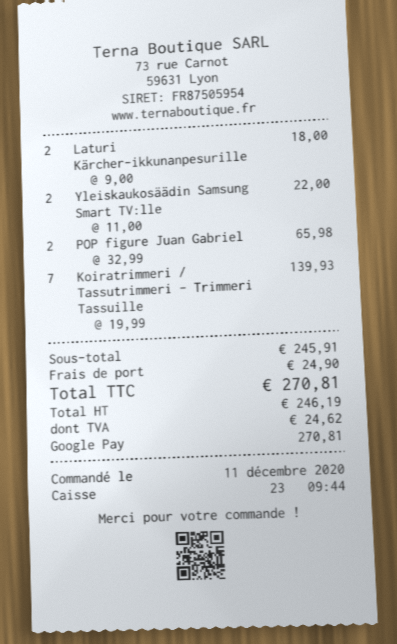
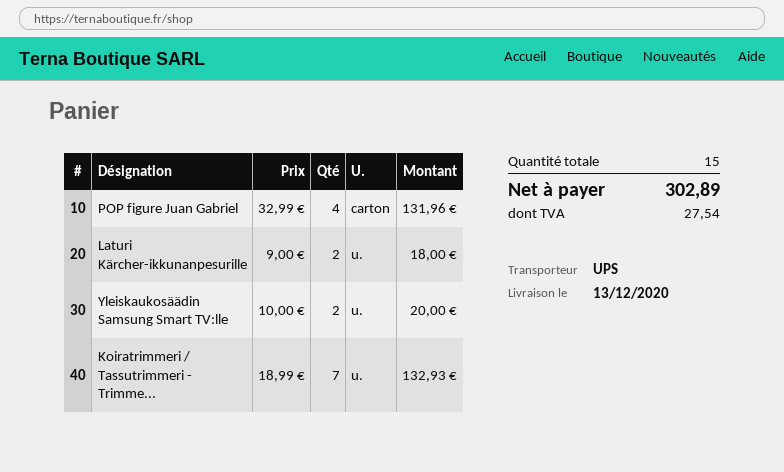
Yleiskaukosäädin Samsung Smart TV:lle: 2 x 11.00 = 22.00 -> 2 x 10.00 = 20.00
POP figure Juan Gabriel: 2 x 32.99 = 65.98 -> 4 x 32.99 = 131.96
Koiratrimmeri / Tassutrimmeri - Trimmeri Tassuille: 7 x 19.99 = 139.93 -> 7 x 18.99 = 132.93
shipping: 24.90 -> none
tax: 24.62 -> 27.54
total: 270.81 -> 302.89

